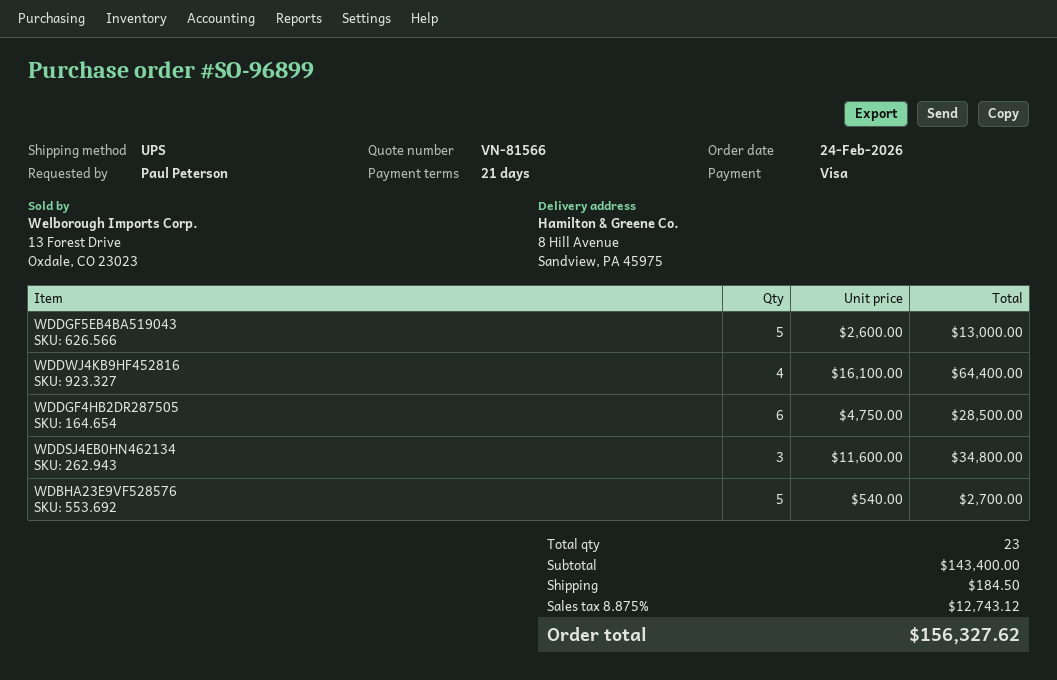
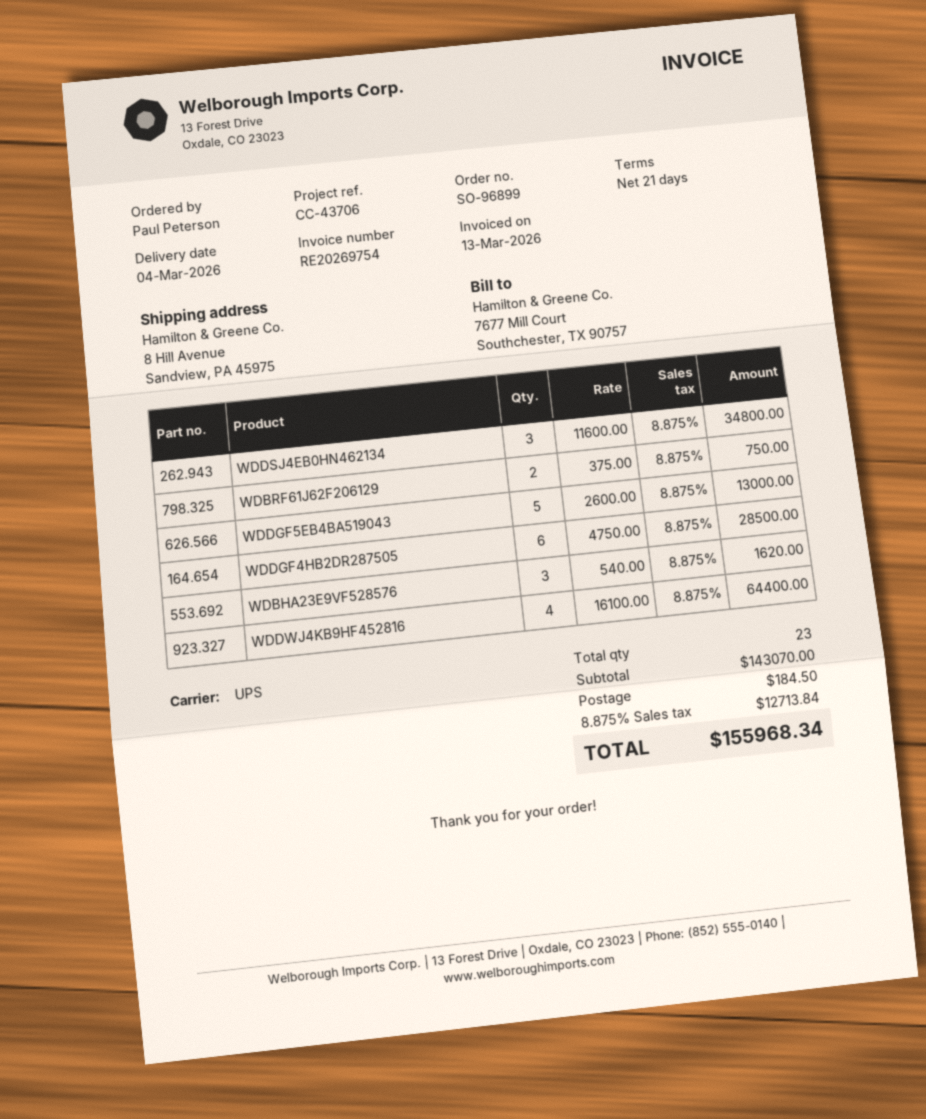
WDBHA23E9VF528576: 5 x 540.00 = 2700.00 -> 3 x 540.00 = 1620.00
WDBRF61J62F206129: none -> 2 x 375.00 = 750.00
subtotal: 143400.00 -> 143070.00
tax: 8.875% = 12743.12 -> 8.875% = 12713.84
total: 156327.62 -> 155968.34

